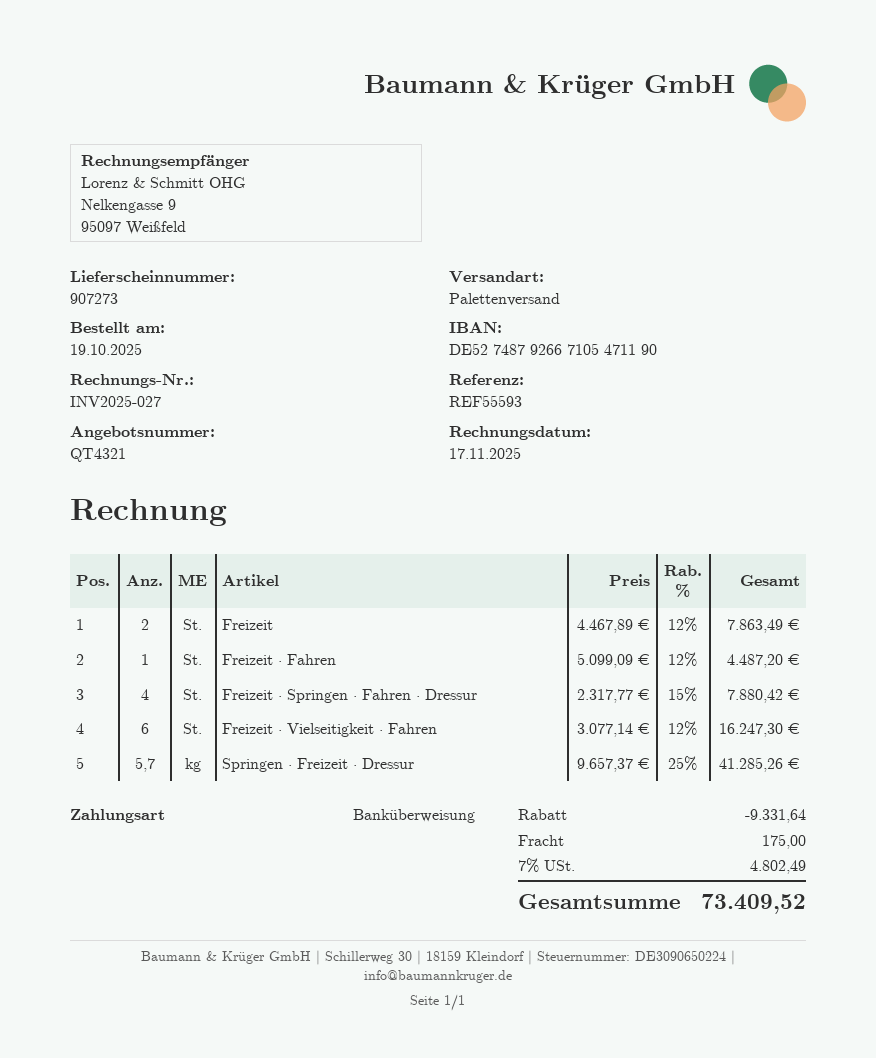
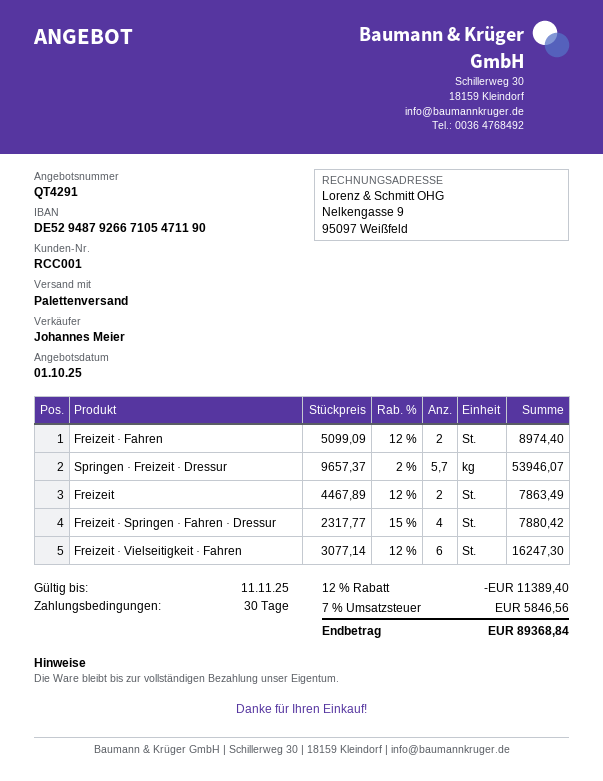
quote number: QT4321 -> QT4291
bank account: DE52748792667105471190 -> DE52948792667105471190
Freizeit · Fahren: 1 x 5099.09 - 12% = 4487.20 -> 2 x 5099.09 - 12% = 8974.40
Springen · Freizeit · Dressur: 5.7 x 9657.37 - 25% = 41285.26 -> 5.7 x 9657.37 - 2% = 53946.07
discount: 9331.64 -> 11389.40
shipping: 175.00 -> none
tax: 7% = 4802.49 -> 7% = 5846.56
total: 73409.52 -> 89368.84

